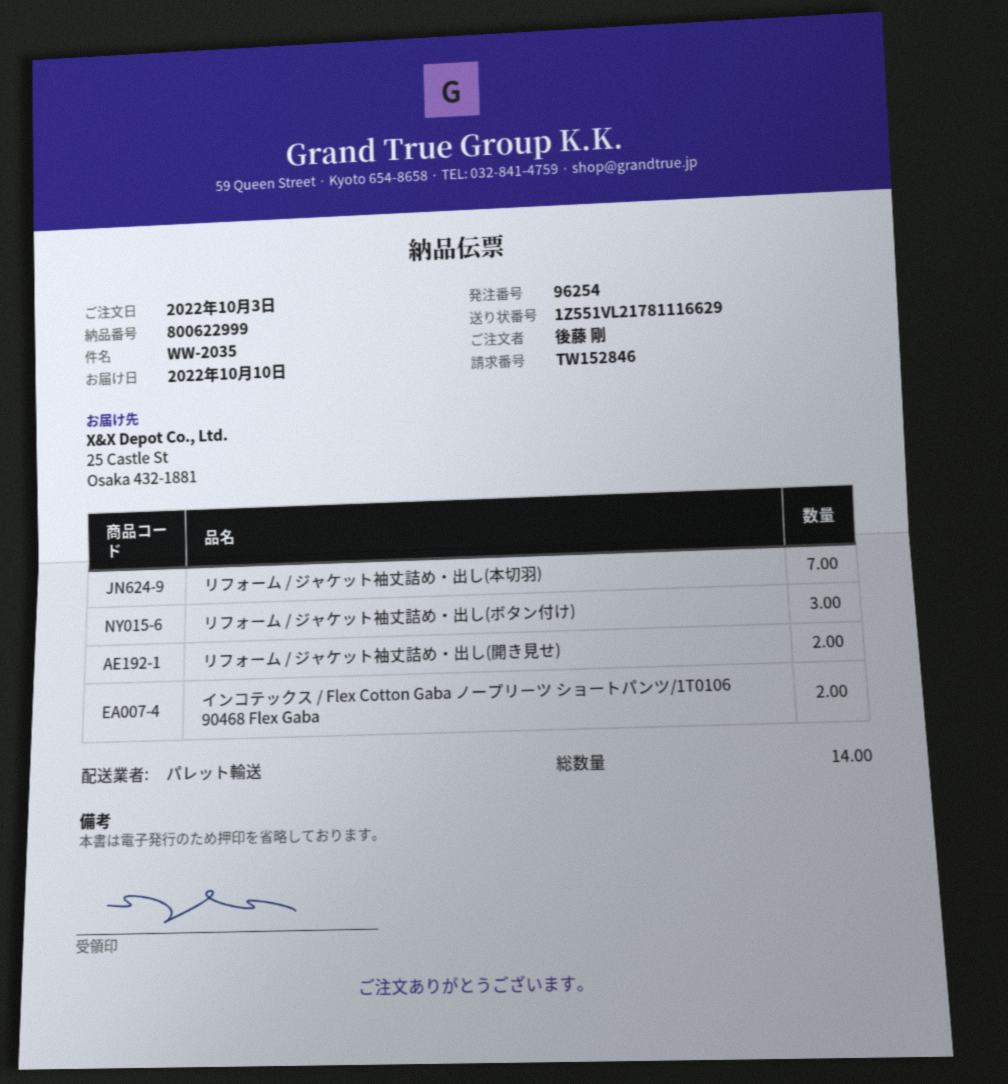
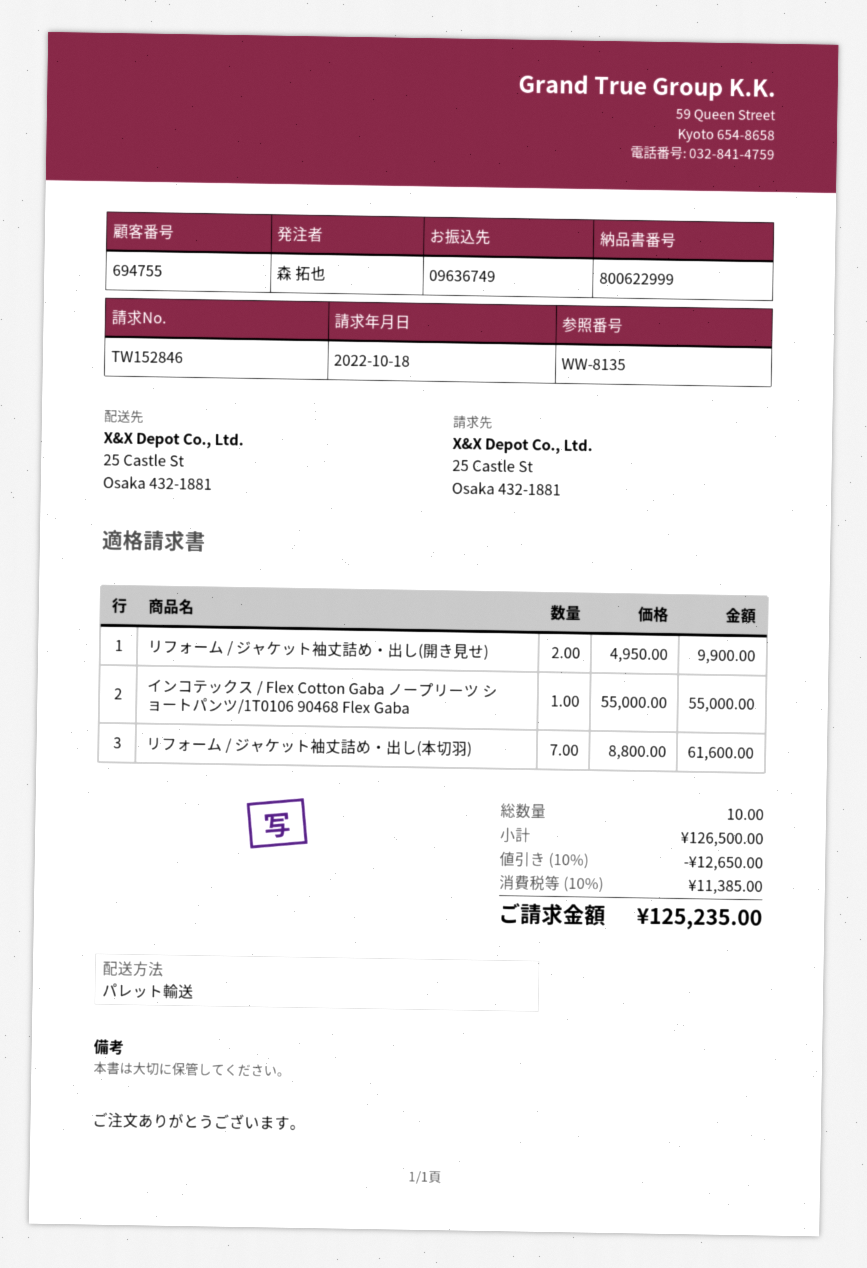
reference: WW-2035 -> WW-8135
ordered by: 後藤 剛 -> 森 拓也
リフォーム / ジャケット袖丈詰め・出し(ボタン付け): 3 -> none
インコテックス / Flex Cotton Gaba ノープリーツ ショートパンツ/1T0106 90468 Flex Gaba: 2 -> 1
total quantity: 14 -> 10

